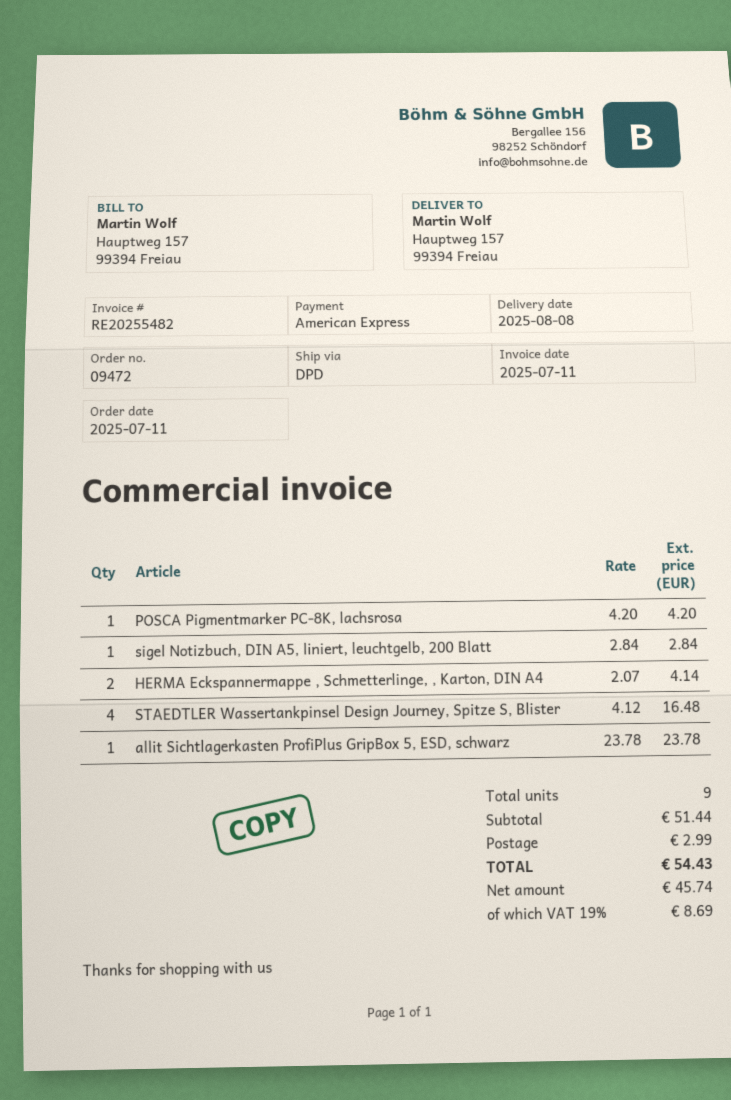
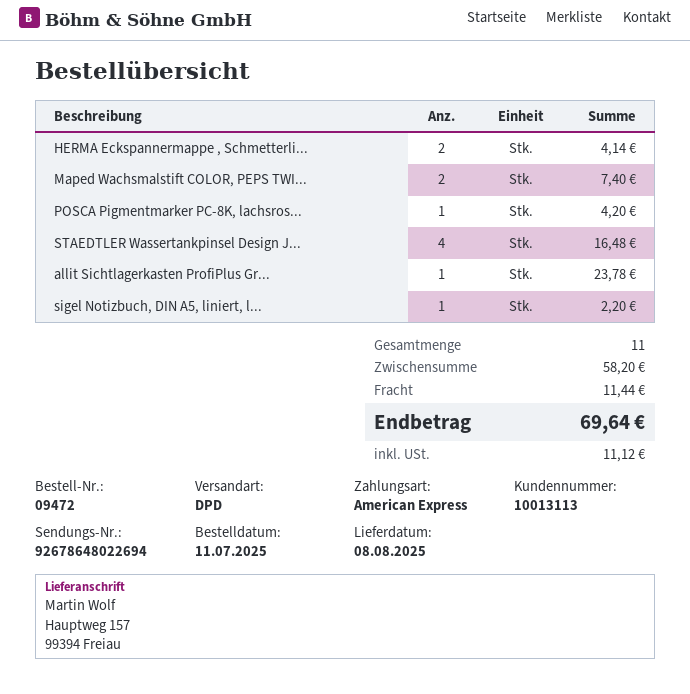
sigel Notizbuch, DIN A5, liniert, leuchtgelb, 200 Blatt: 1 for 2.84 -> 1 for 2.20
Maped Wachsmalstift COLOR, PEPS TWI...: none -> 2 for 7.40
total quantity: 9 -> 11
subtotal: 51.44 -> 58.20
shipping: 2.99 -> 11.44
tax: 8.69 -> 11.12
total: 54.43 -> 69.64

